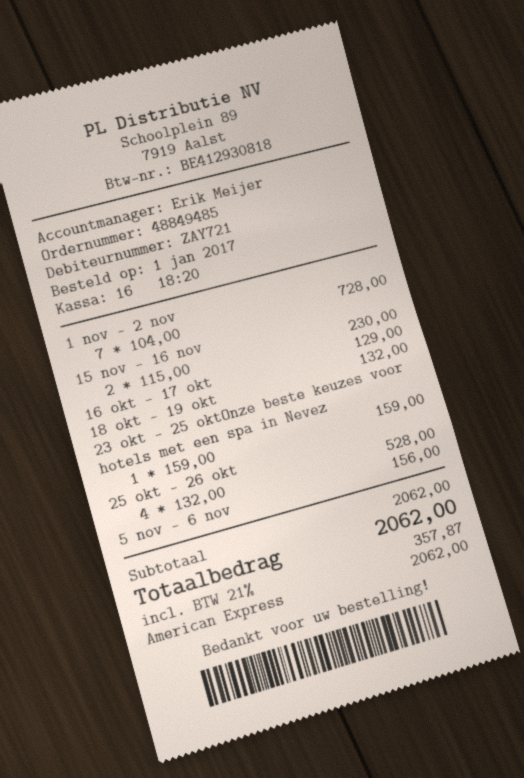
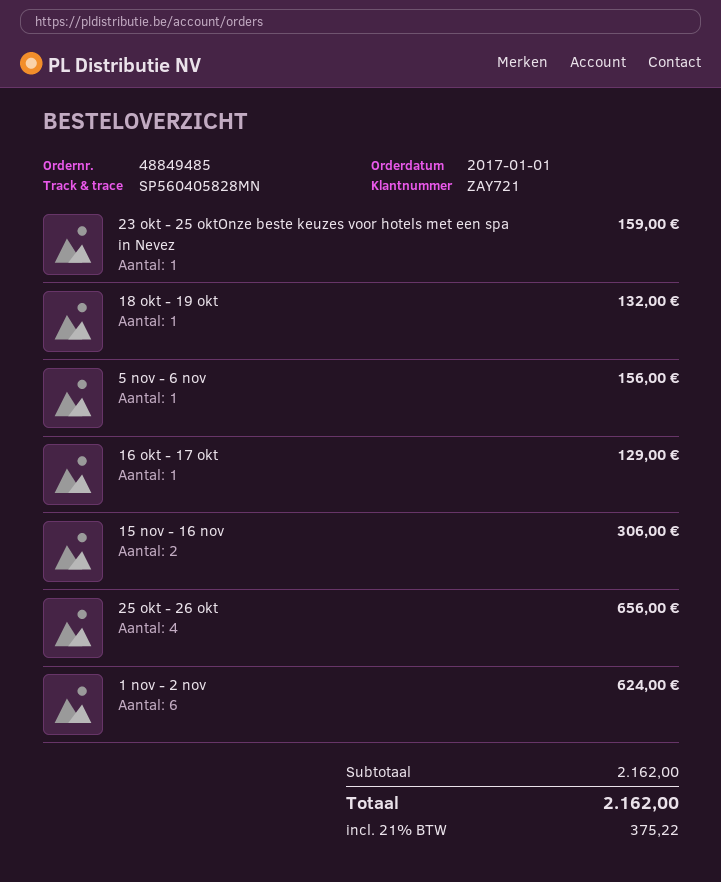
1 nov - 2 nov: 7 for 728.00 -> 6 for 624.00
15 nov - 16 nov: 2 for 230.00 -> 2 for 306.00
25 okt - 26 okt: 4 for 528.00 -> 4 for 656.00
subtotal: 2062.00 -> 2162.00
tax: 21% = 357.87 -> 21% = 375.22
total: 2062.00 -> 2162.00

